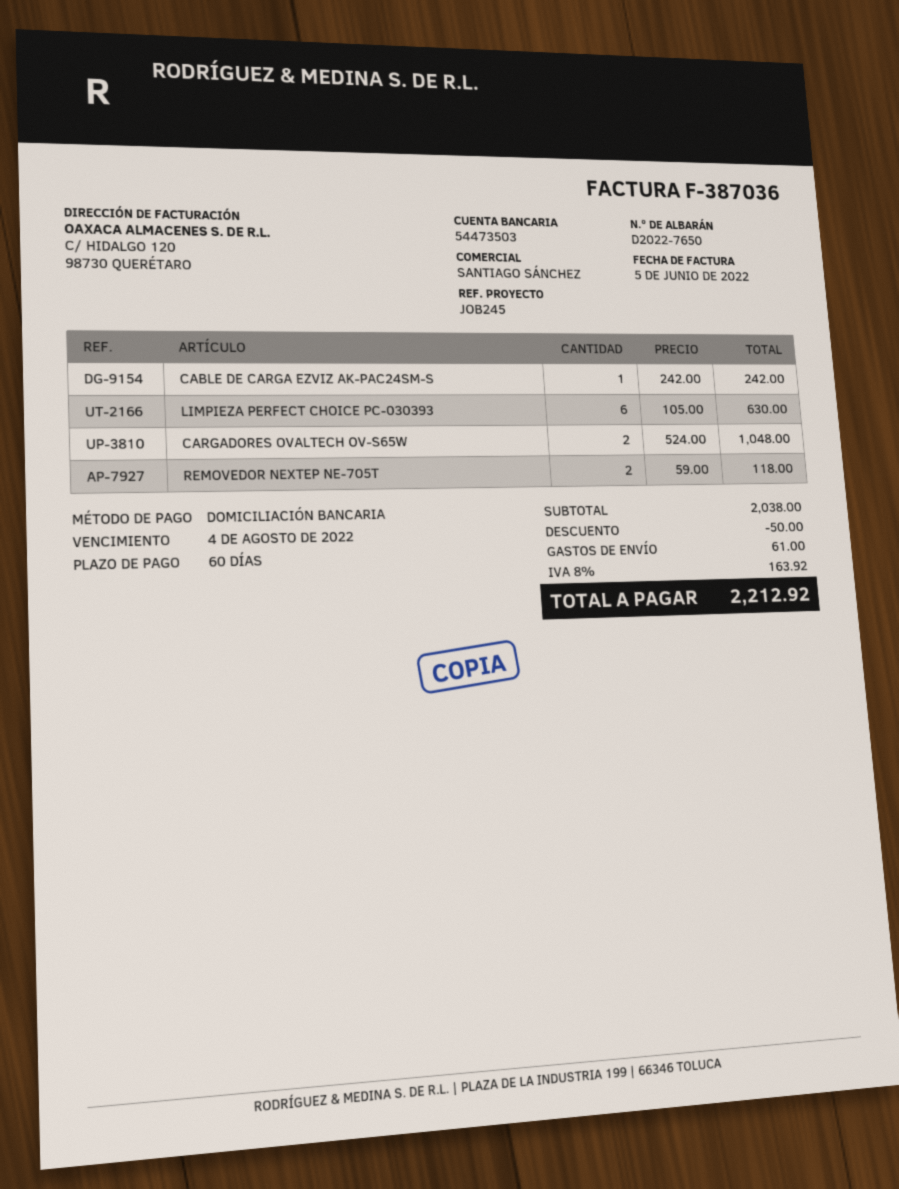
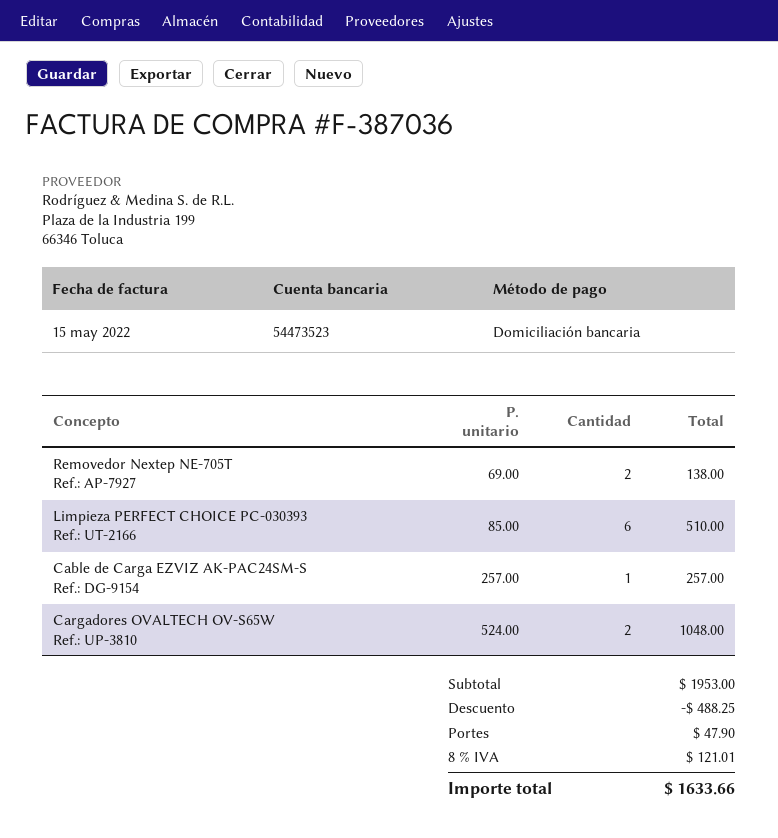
invoice date: 2022-06-05 -> 2022-05-15
bank account: 54473503 -> 54473523
CABLE DE CARGA EZVIZ AK-PAC24SM-S: 1 x 242.00 = 242.00 -> 1 x 257.00 = 257.00
LIMPIEZA PERFECT CHOICE PC-030393: 6 x 105.00 = 630.00 -> 6 x 85.00 = 510.00
REMOVEDOR NEXTEP NE-705T: 2 x 59.00 = 118.00 -> 2 x 69.00 = 138.00
subtotal: 2038.00 -> 1953.00
discount: 50.00 -> 488.25
shipping: 61.00 -> 47.90
tax: 8% = 163.92 -> 8% = 121.01
total: 2212.92 -> 1633.66

